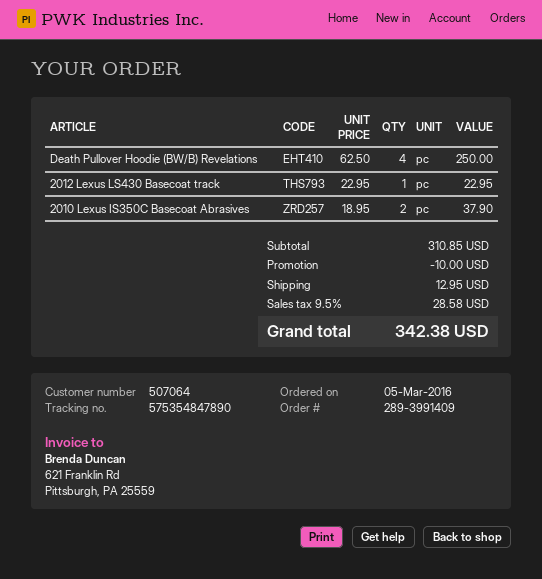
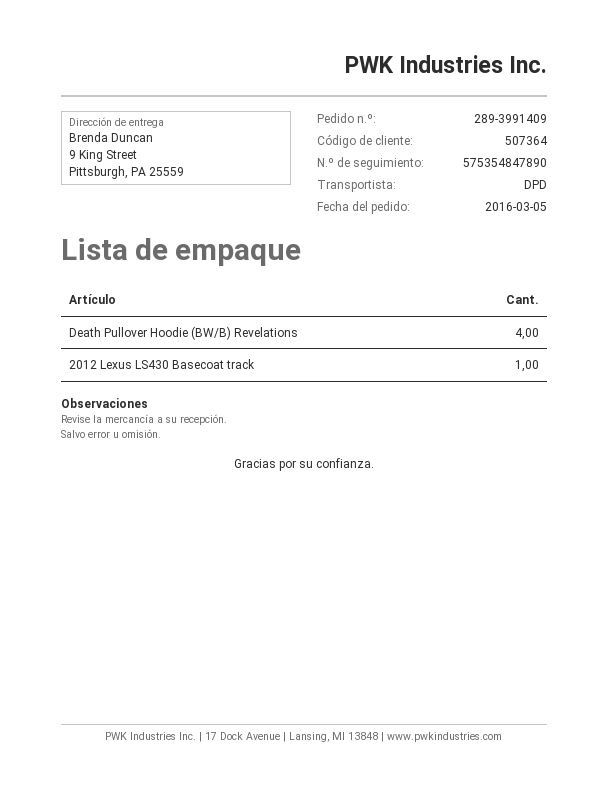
customer number: 507064 -> 507364
2010 Lexus IS350C Basecoat Abrasives: 2 -> none

